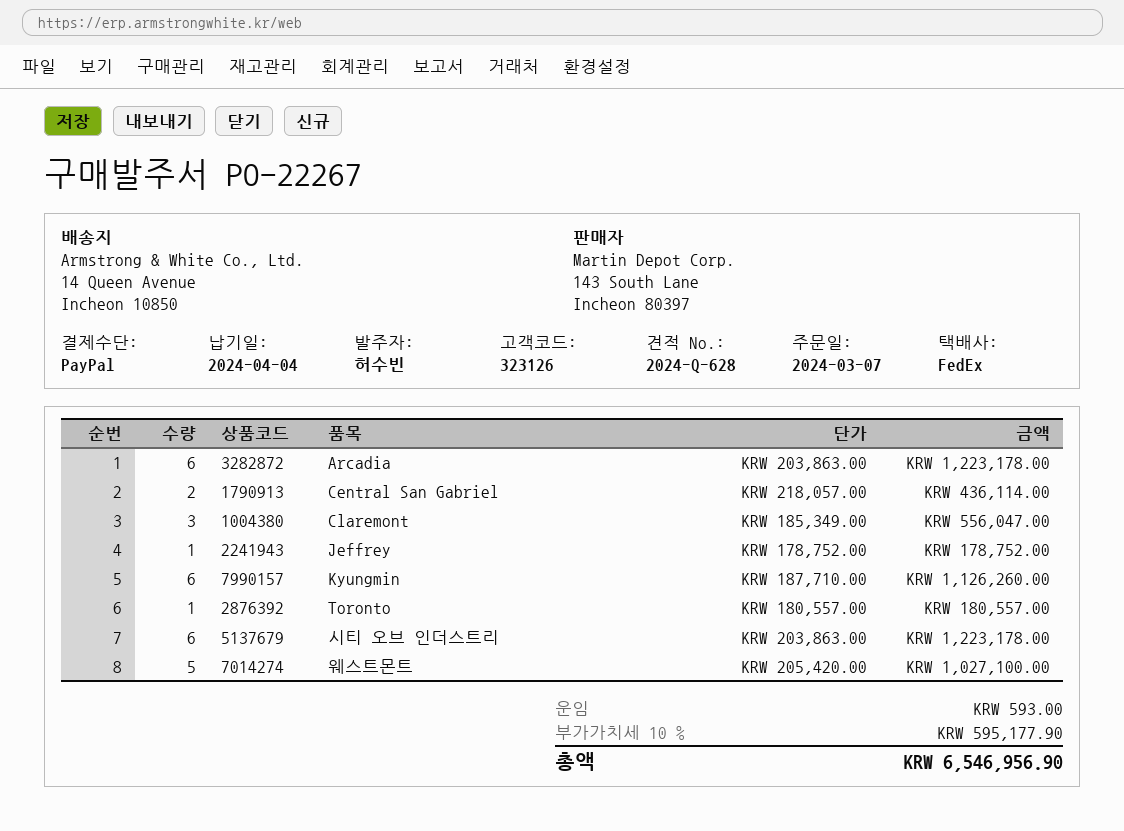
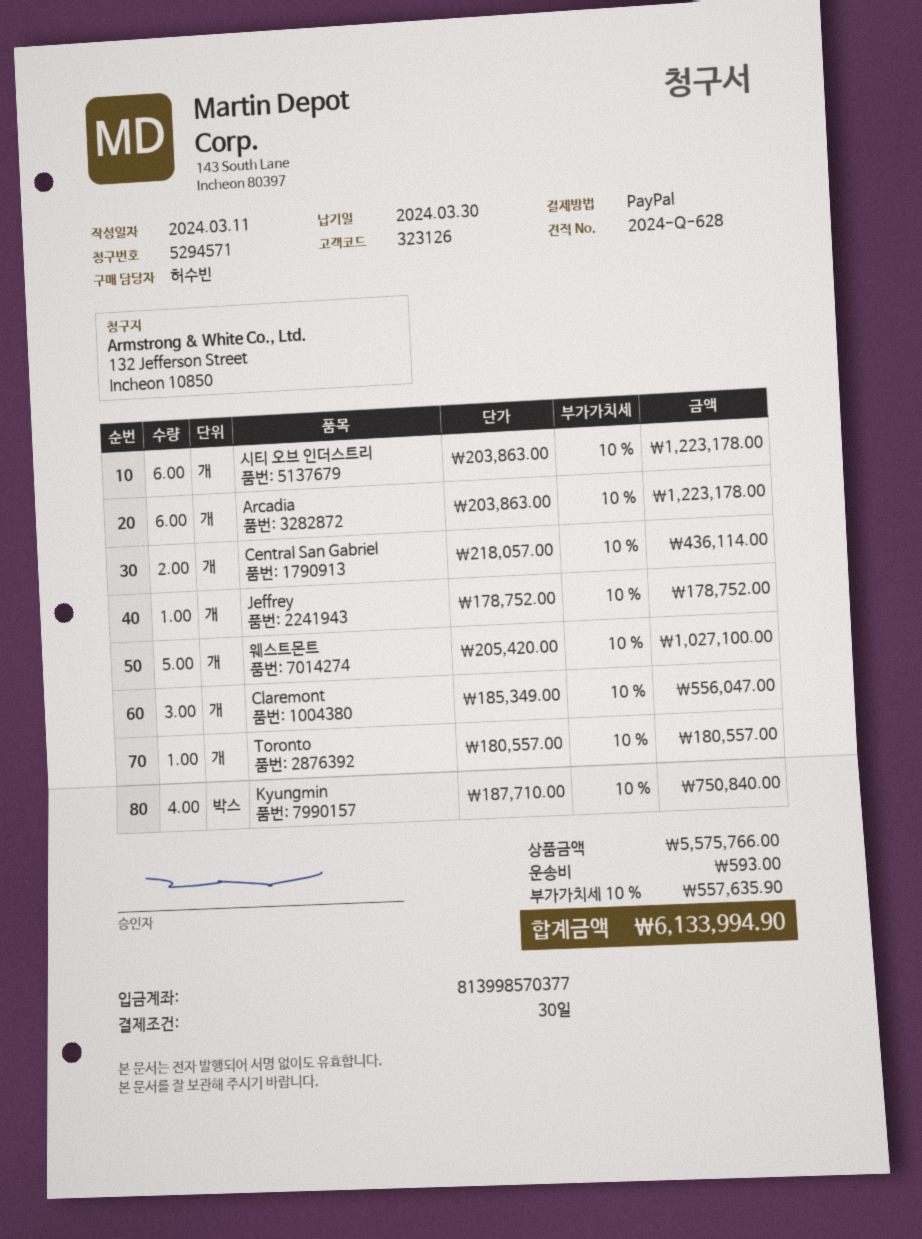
delivery date: 2024-04-04 -> 2024-03-30
Kyungmin: 6 x 187710.00 = 1126260.00 -> 4 x 187710.00 = 750840.00
tax: 10% = 595177.90 -> 10% = 557635.90
total: 6546956.90 -> 6133994.90

